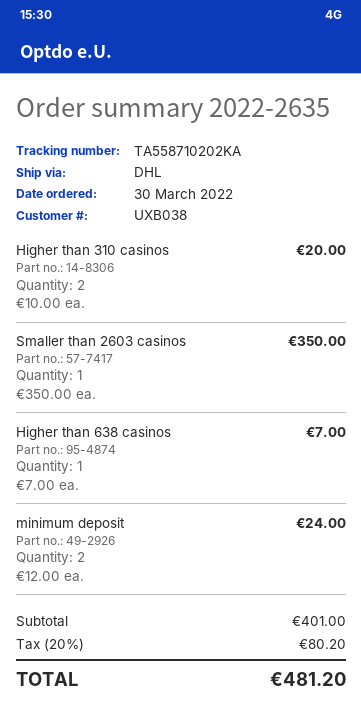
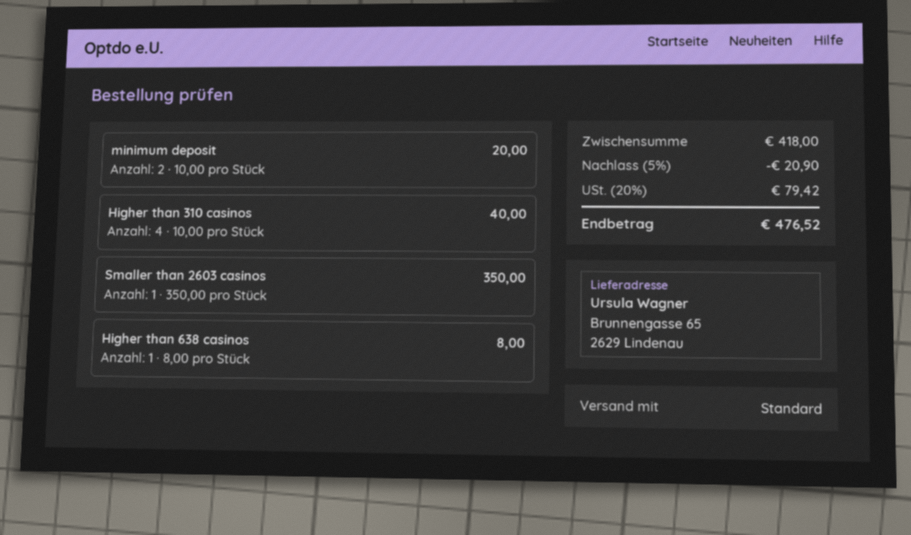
shipping method: DHL -> standard
Higher than 310 casinos: 2 x 10.00 = 20.00 -> 4 x 10.00 = 40.00
Higher than 638 casinos: 1 x 7.00 = 7.00 -> 1 x 8.00 = 8.00
minimum deposit: 2 x 12.00 = 24.00 -> 2 x 10.00 = 20.00
subtotal: 401.00 -> 418.00
discount: none -> 5% = 20.90
tax: 20% = 80.20 -> 20% = 79.42
total: 481.20 -> 476.52

